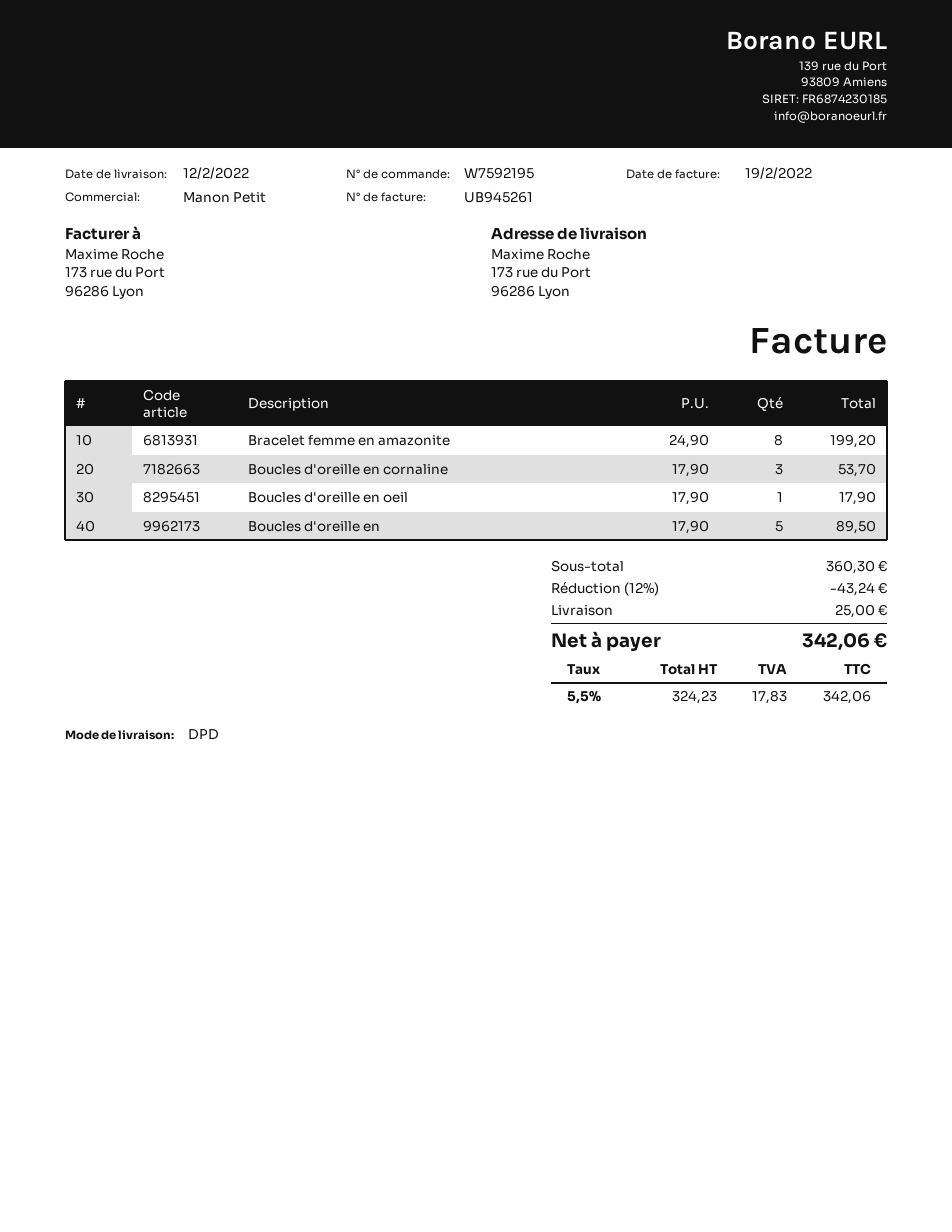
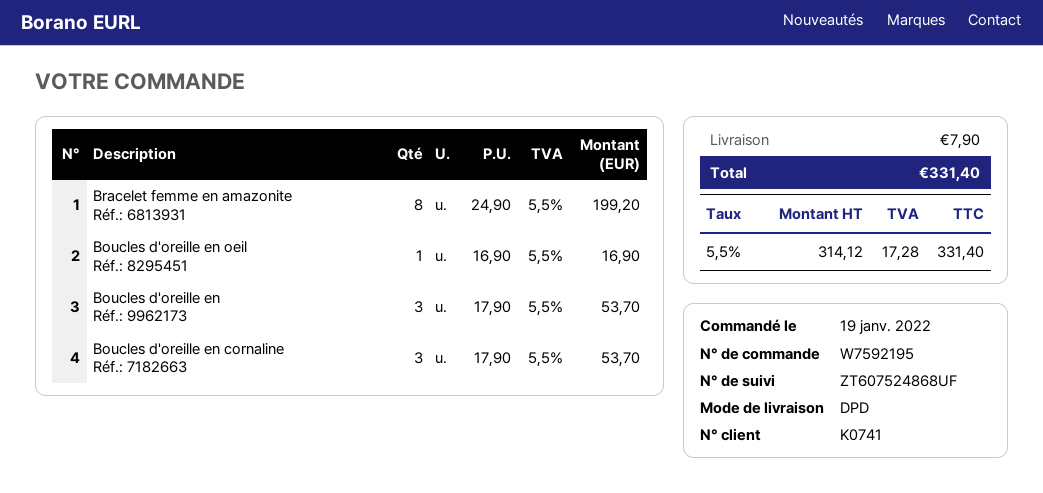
Boucles d'oreille en oeil: 1 x 17.90 = 17.90 -> 1 x 16.90 = 16.90
Boucles d'oreille en: 5 x 17.90 = 89.50 -> 3 x 17.90 = 53.70
discount: 12% = 43.24 -> none
shipping: 25.00 -> 7.90
net: 324.23 -> 314.12
tax: 5.5% = 17.83 -> 5.5% = 17.28
total: 342.06 -> 331.40

